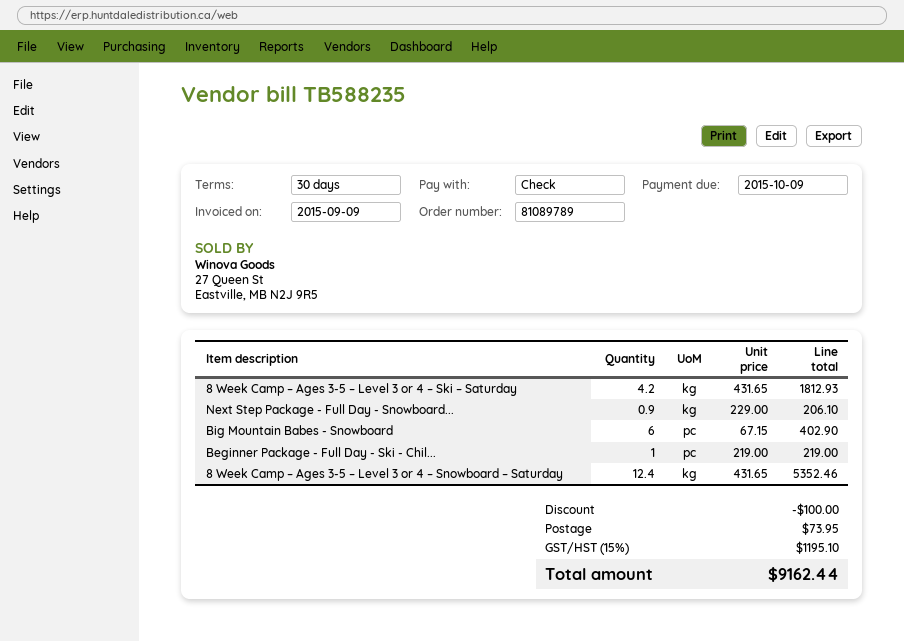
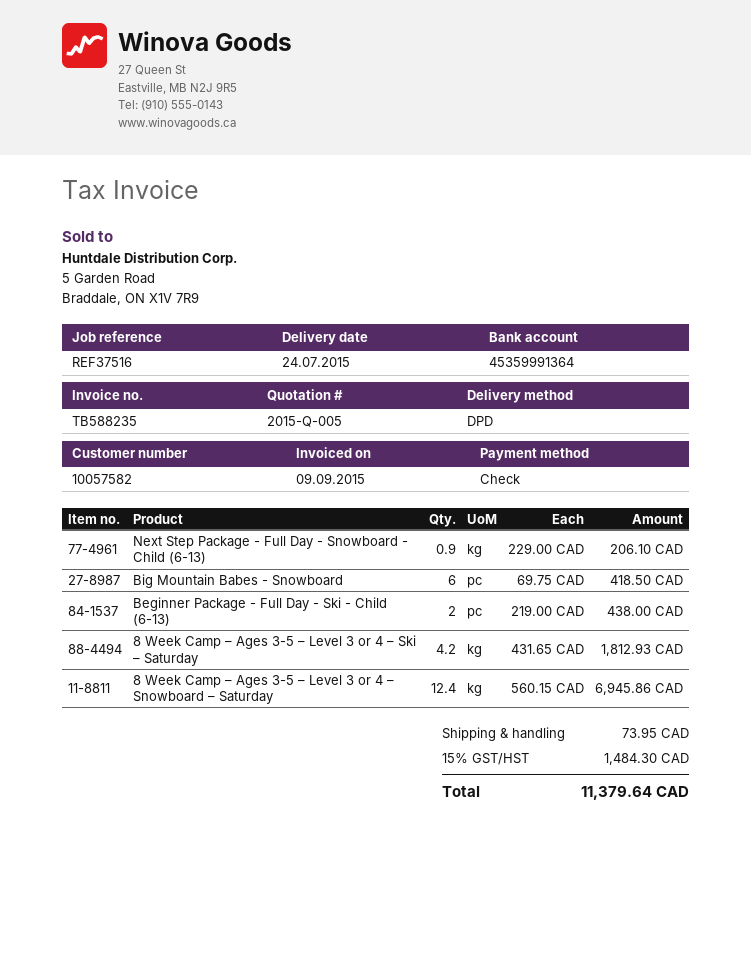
Big Mountain Babes - Snowboard: 6 x 67.15 = 402.90 -> 6 x 69.75 = 418.50
Beginner Package - Full Day - Ski - Chil...: 1 x 219.00 = 219.00 -> 2 x 219.00 = 438.00
8 Week Camp – Ages 3-5 – Level 3 or 4 – Snowboard – Saturday: 12.4 x 431.65 = 5352.46 -> 12.4 x 560.15 = 6945.86
discount: 100.00 -> none
tax: 15% = 1195.10 -> 15% = 1484.30
total: 9162.44 -> 11379.64

